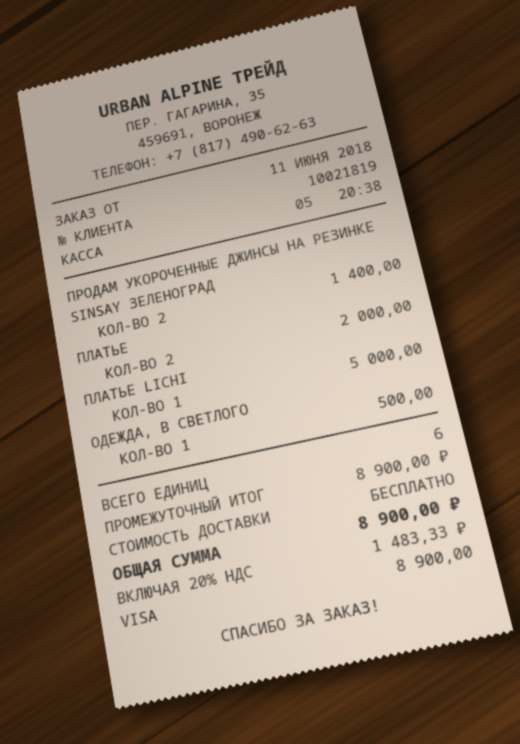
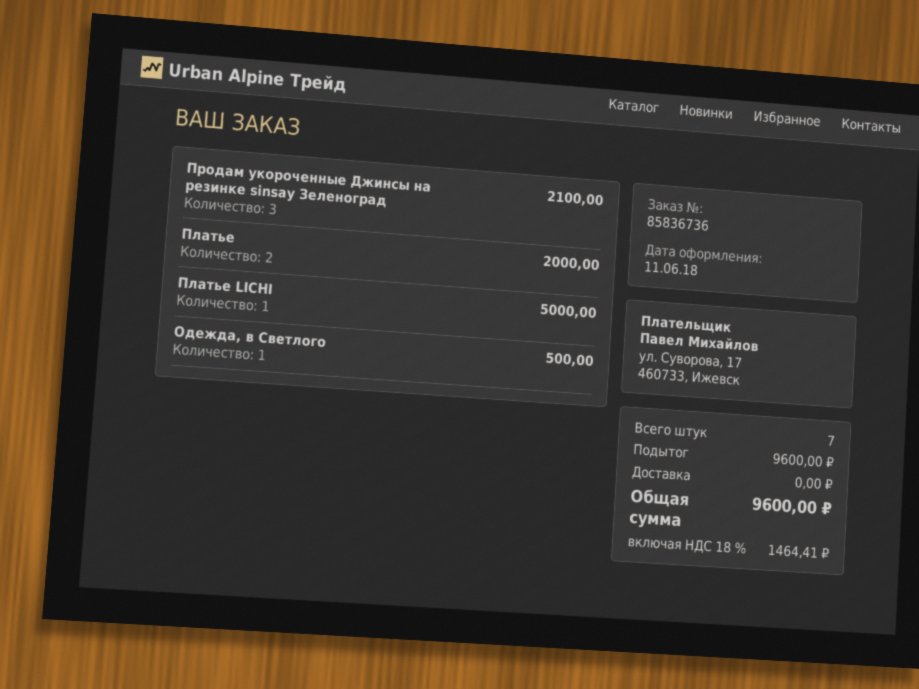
ПРОДАМ УКОРОЧЕННЫЕ ДЖИНСЫ НА РЕЗИНКЕ SINSAY ЗЕЛЕНОГРАД: 2 for 1400.00 -> 3 for 2100.00
total quantity: 6 -> 7
subtotal: 8900.00 -> 9600.00
tax: 20% = 1483.33 -> 18% = 1464.41
total: 8900.00 -> 9600.00

